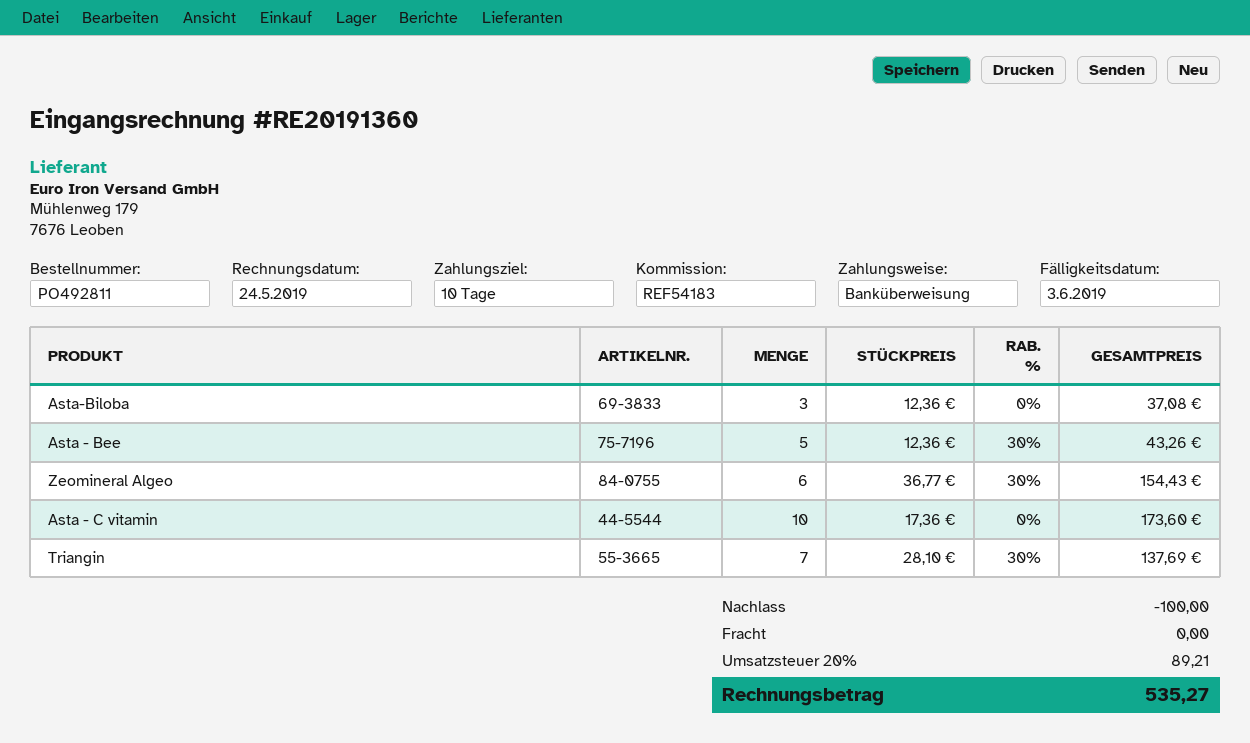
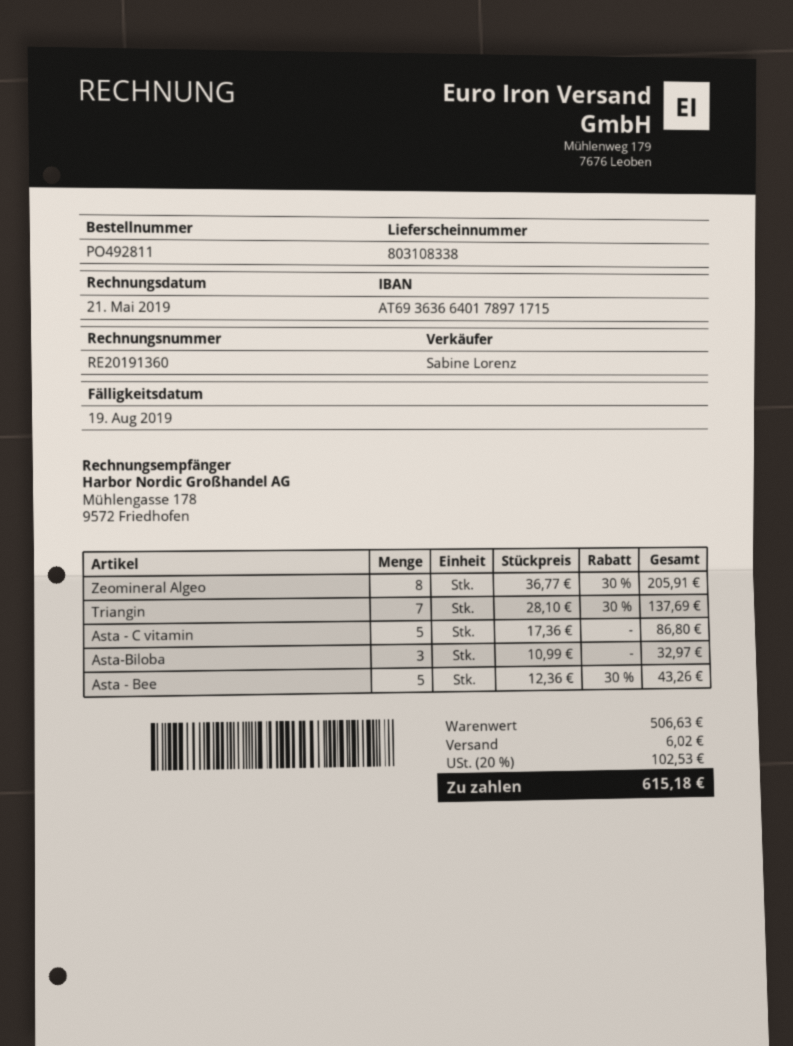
invoice date: 2019-05-24 -> 2019-05-21
due date: 2019-06-03 -> 2019-08-19
Asta-Biloba: 3 x 12.36 = 37.08 -> 3 x 10.99 = 32.97
Zeomineral Algeo: 6 x 36.77 - 30% = 154.43 -> 8 x 36.77 - 30% = 205.91
Asta - C vitamin: 10 x 17.36 = 173.60 -> 5 x 17.36 = 86.80
discount: 100.00 -> none
shipping: 0.00 -> 6.02
tax: 20% = 89.21 -> 20% = 102.53
total: 535.27 -> 615.18

